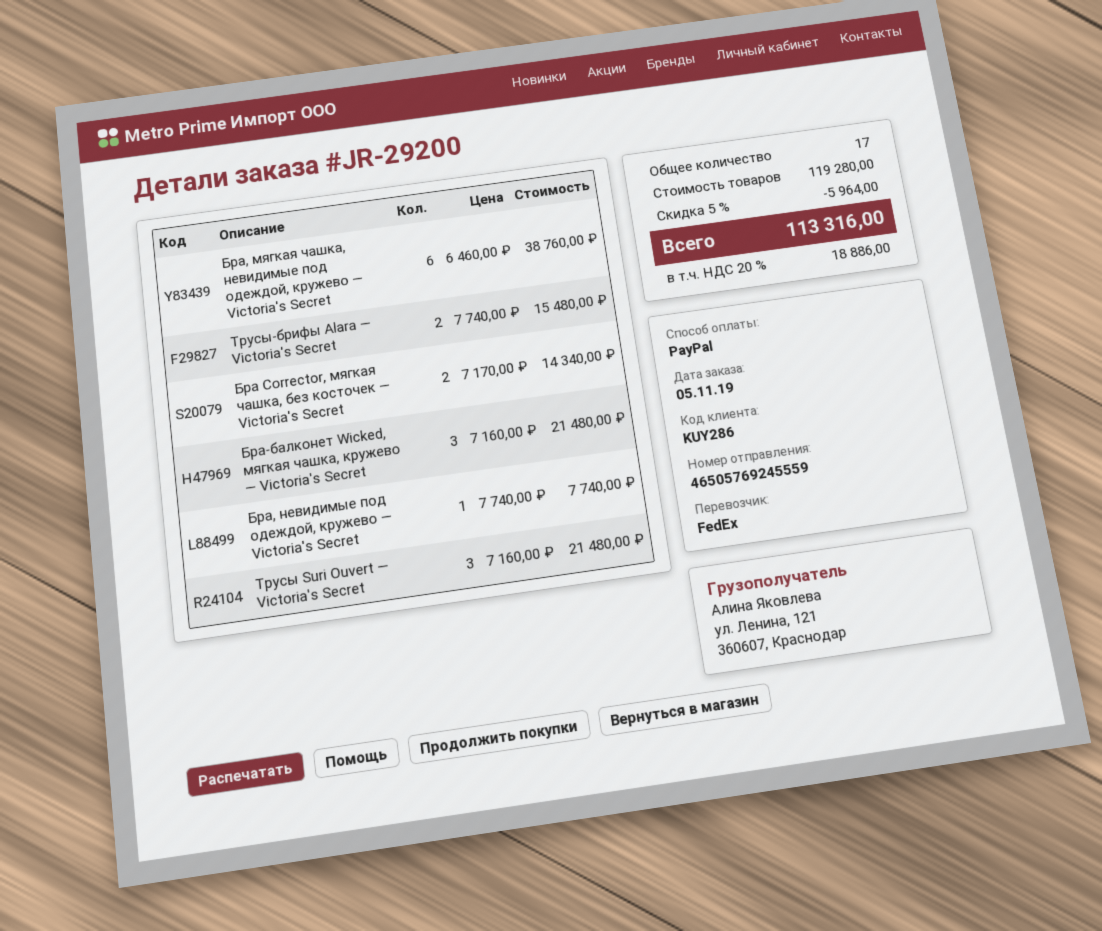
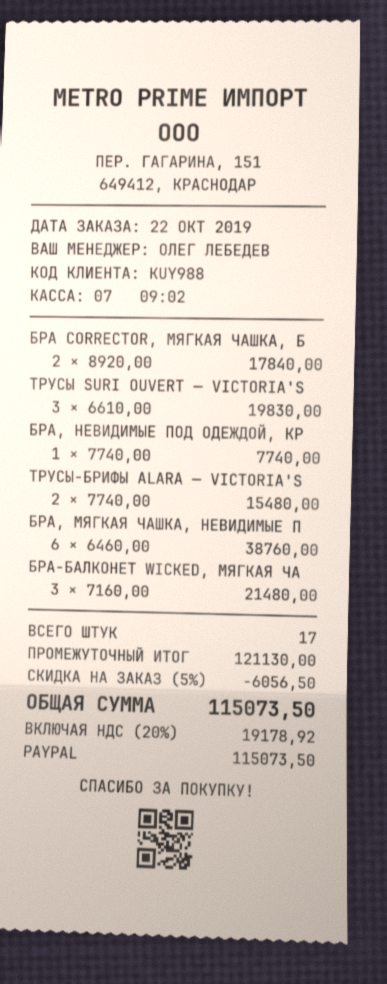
order date: 2019-11-05 -> 2019-10-22
customer number: KUY286 -> KUY988
Бра Corrector, мягкая чашка, без косточек — Victoria's Secret: 2 x 7170.00 = 14340.00 -> 2 x 8920.00 = 17840.00
Трусы Suri Ouvert — Victoria's Secret: 3 x 7160.00 = 21480.00 -> 3 x 6610.00 = 19830.00
subtotal: 119280.00 -> 121130.00
discount: 5% = 5964.00 -> 5% = 6056.50
tax: 20% = 18886.00 -> 20% = 19178.92
total: 113316.00 -> 115073.50

